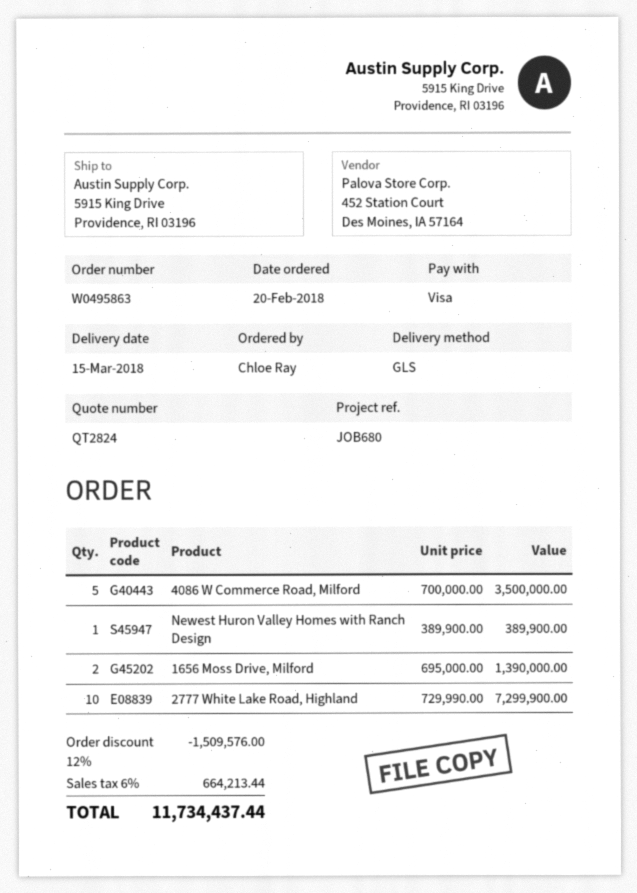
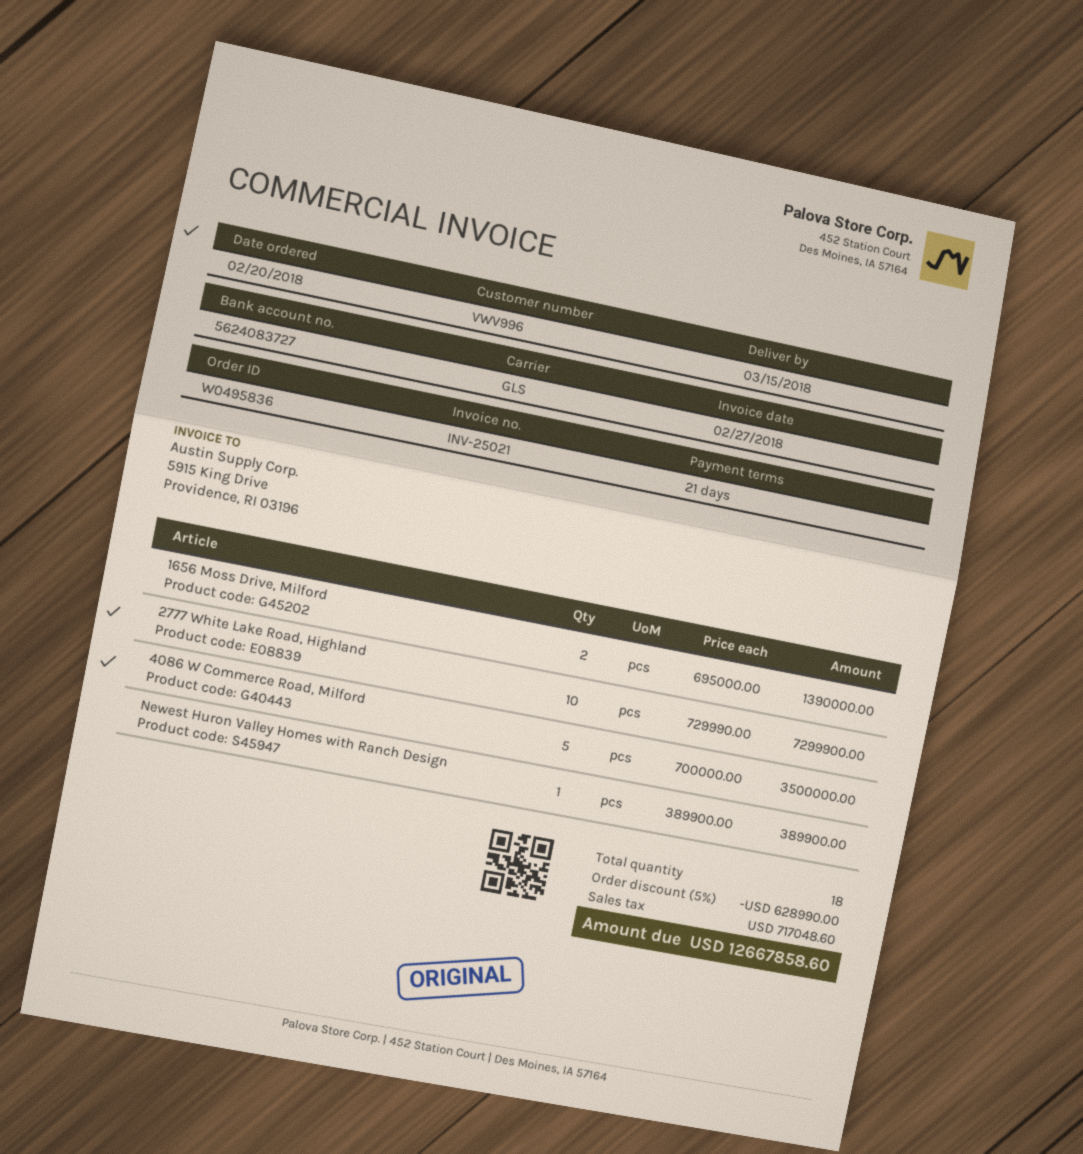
order number: W0495863 -> W0495836
discount: 12% = 1509576.00 -> 5% = 628990.00
tax: 664213.44 -> 717048.60
total: 11734437.44 -> 12667858.60

